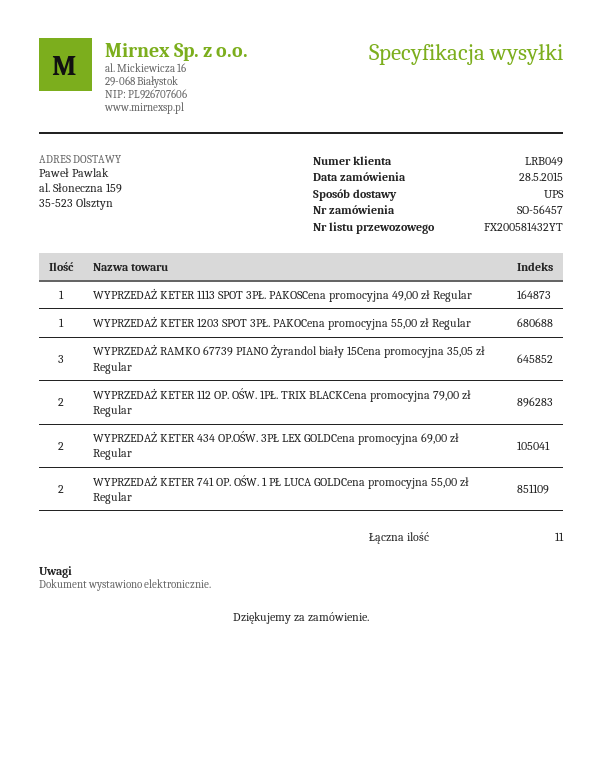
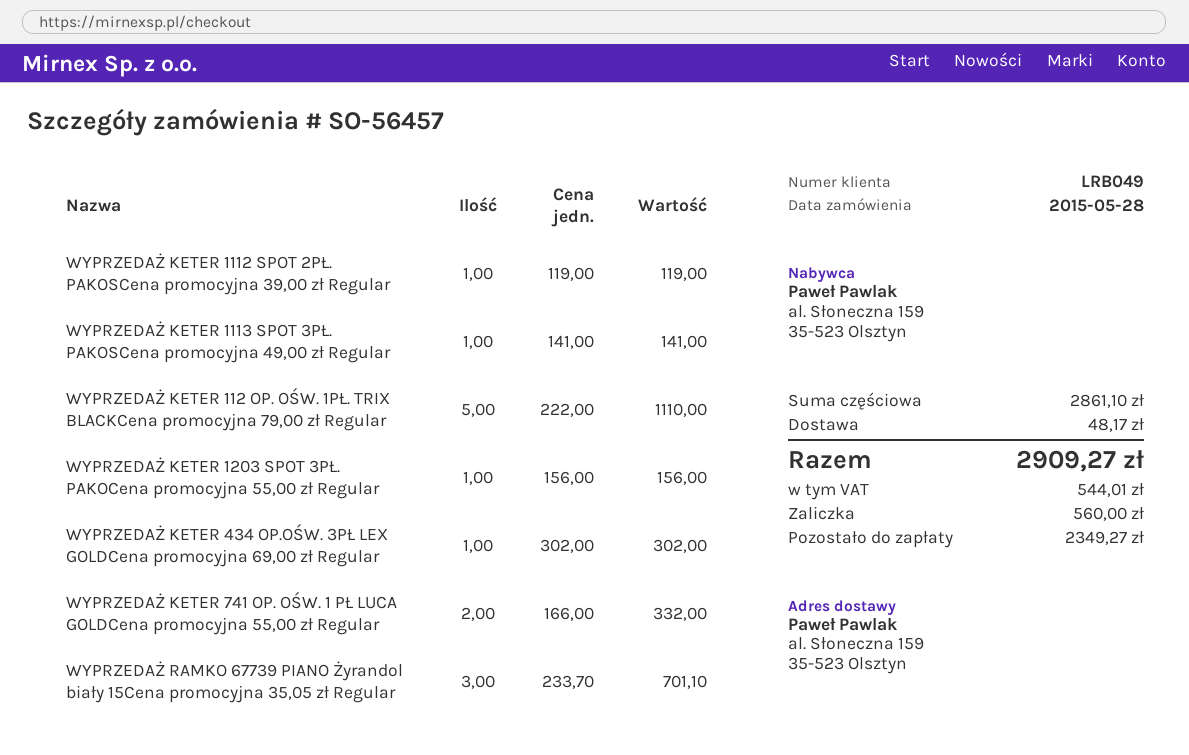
WYPRZEDAŻ KETER 112 OP. OŚW. 1PŁ. TRIX BLACKCena promocyjna 79,00 zł Regular: 2 -> 5
WYPRZEDAŻ KETER 434 OP.OŚW. 3PŁ LEX GOLDCena promocyjna 69,00 zł Regular: 2 -> 1
WYPRZEDAŻ KETER 1112 SPOT 2PŁ. PAKOSCena promocyjna 39,00 zł Regular: none -> 1

